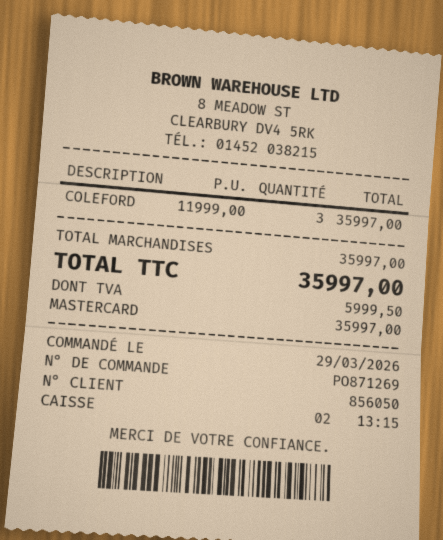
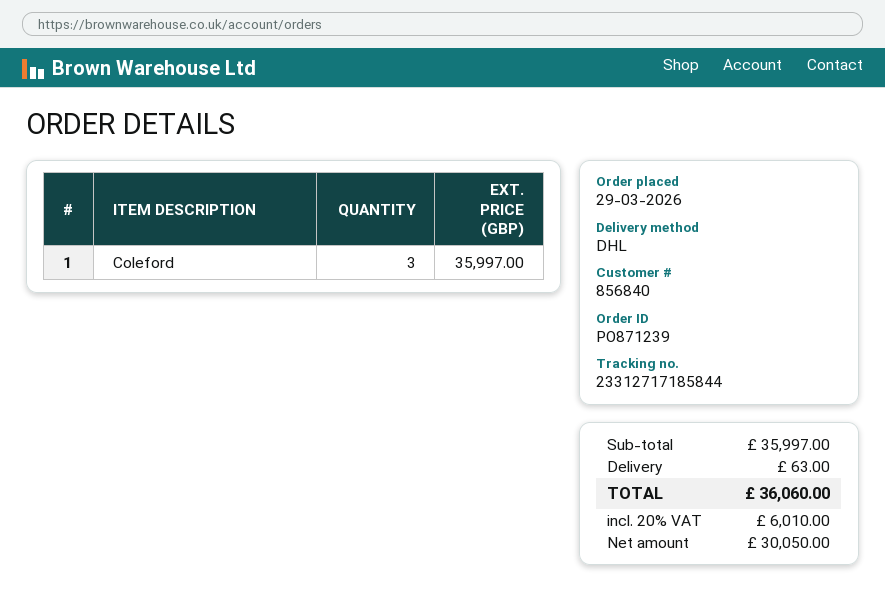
order number: PO871269 -> PO871239
customer number: 856050 -> 856840
shipping: none -> 63.00
tax: 5999.50 -> 6010.00
total: 35997.00 -> 36060.00

